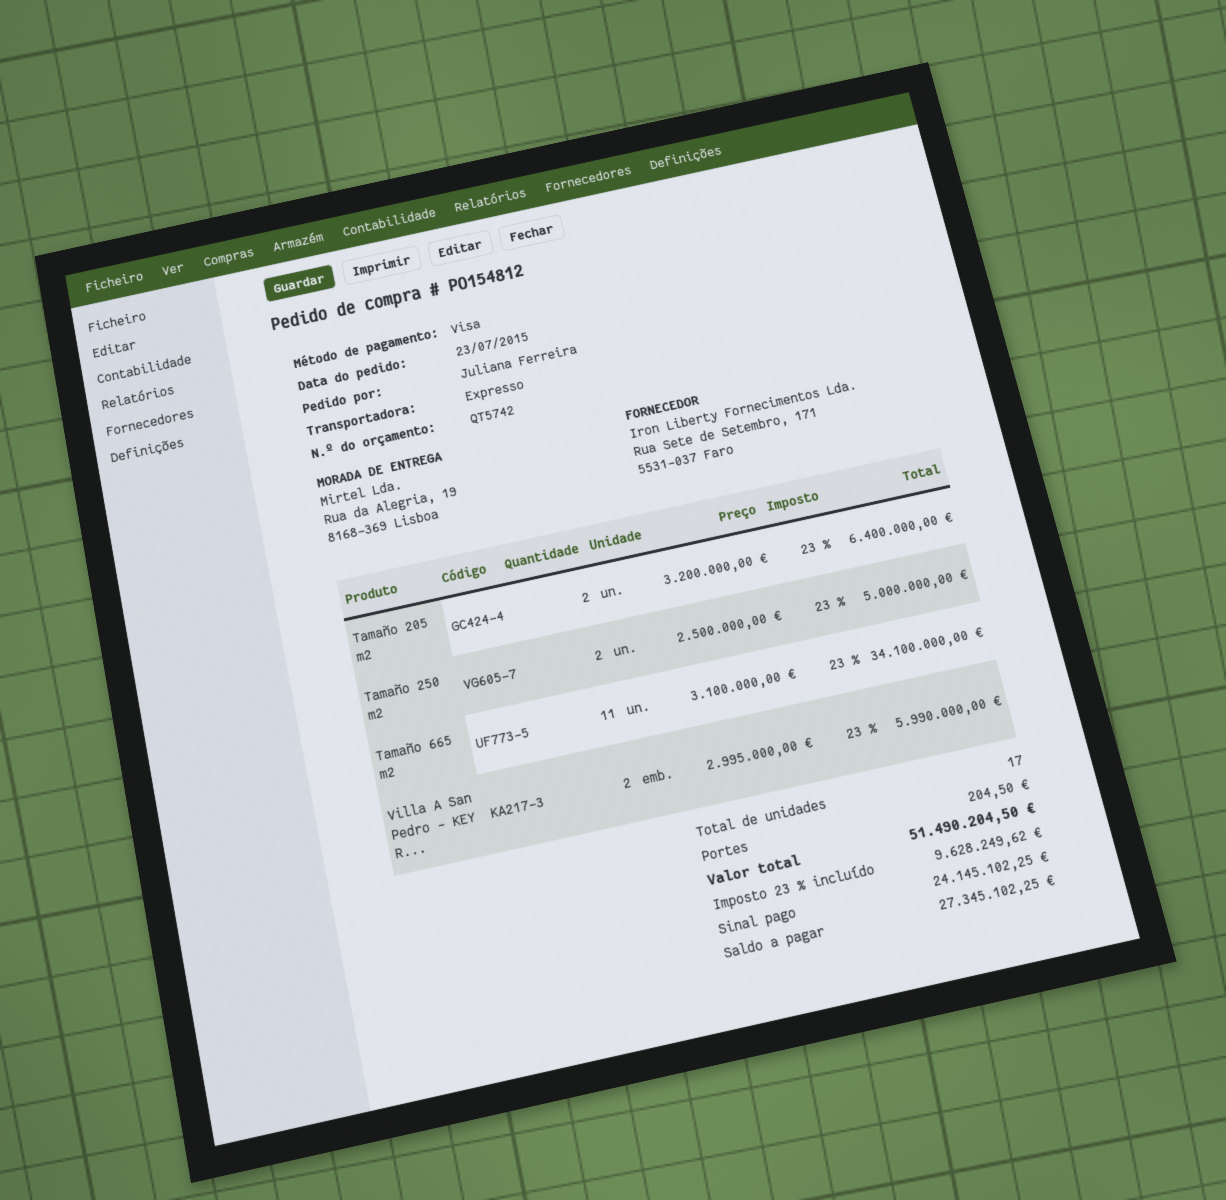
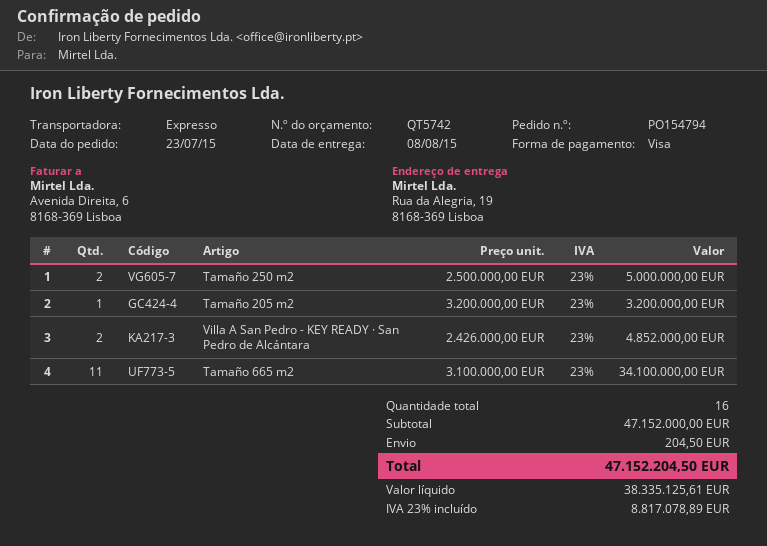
order number: PO154812 -> PO154794
Tamaño 205 m2: 2 x 3200000.00 = 6400000.00 -> 1 x 3200000.00 = 3200000.00
Villa A San Pedro - KEY R...: 2 x 2995000.00 = 5990000.00 -> 2 x 2426000.00 = 4852000.00
total quantity: 17 -> 16
tax: 23% = 9628249.62 -> 23% = 8817078.89
total: 51490204.50 -> 47152204.50

